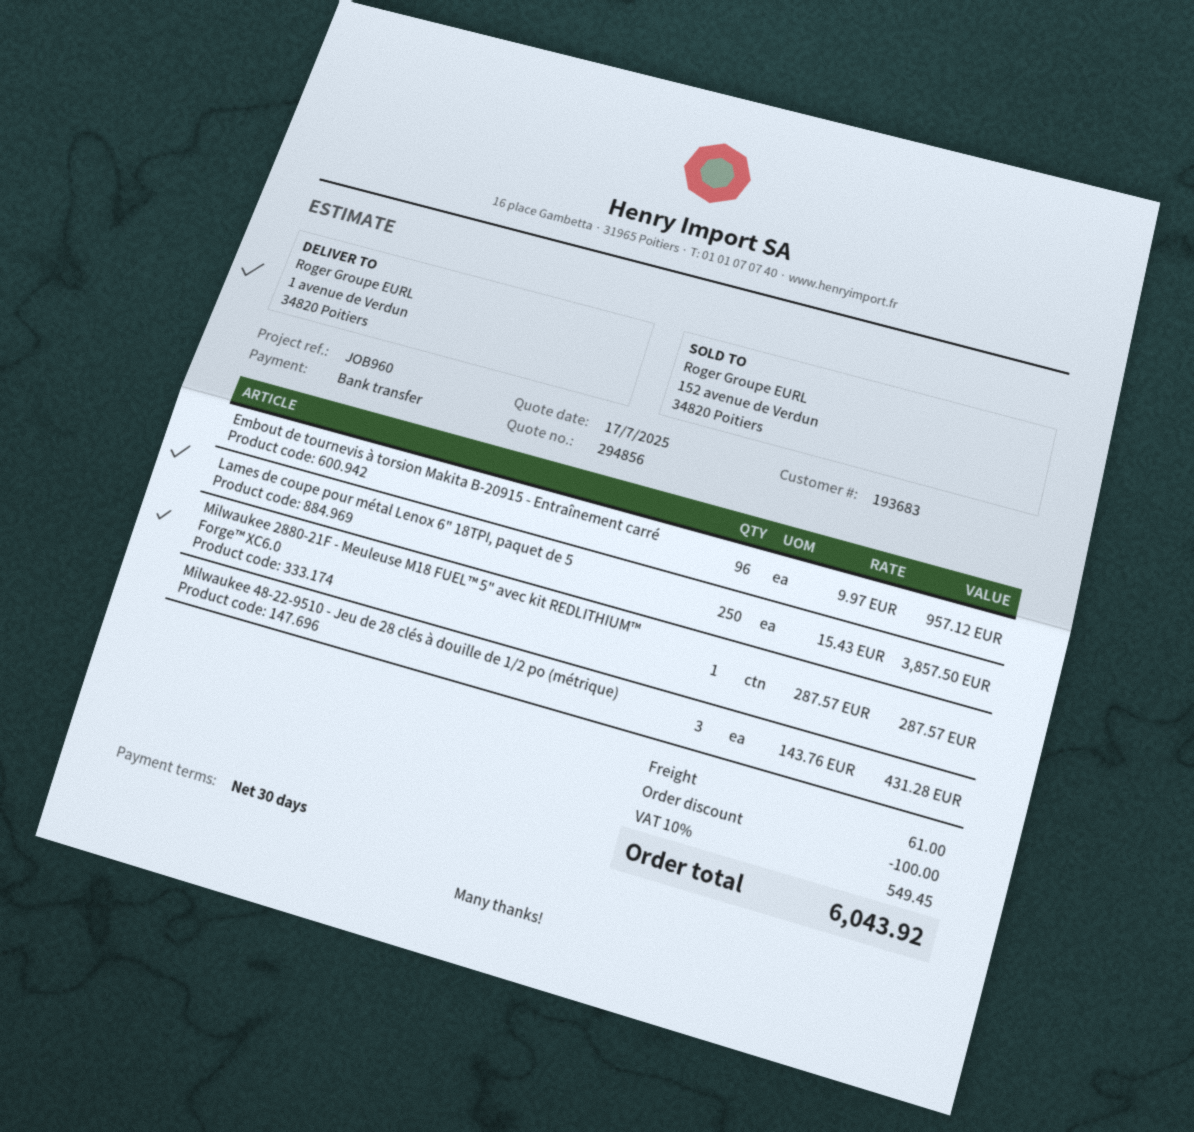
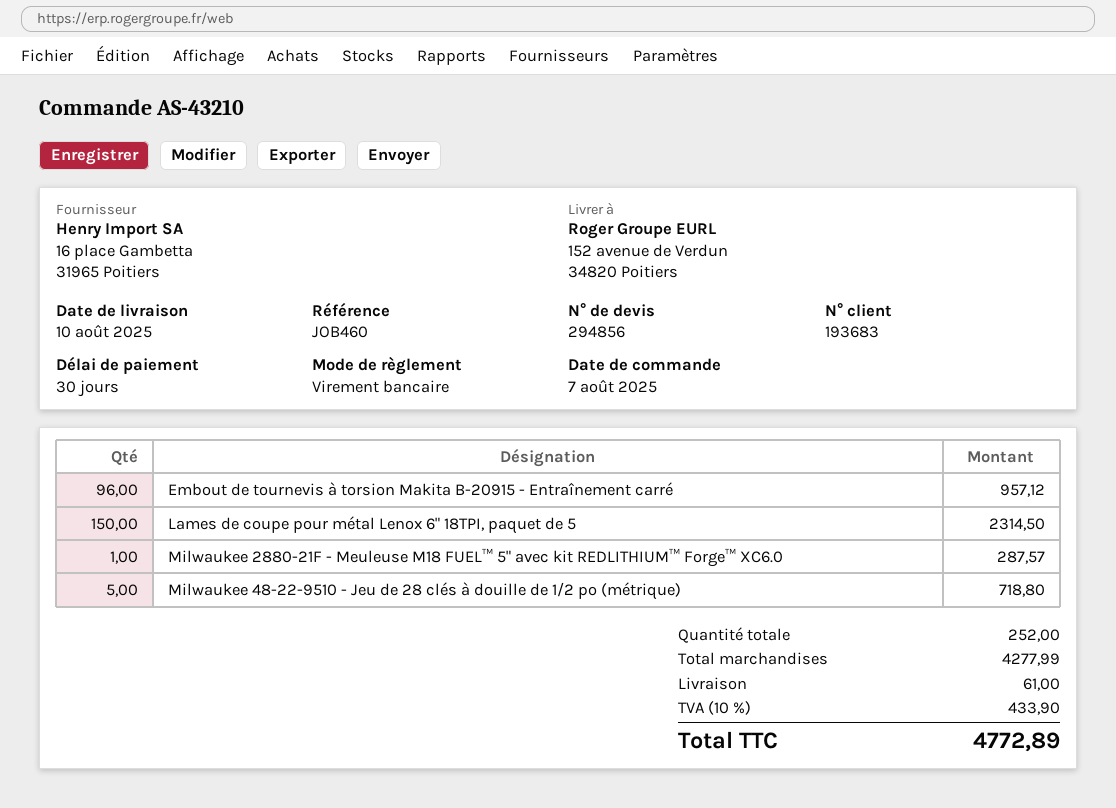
reference: JOB960 -> JOB460
ship to: 1 avenue de Verdun, 34820 Poitiers -> 152 avenue de Verdun, 34820 Poitiers
Lames de coupe pour métal Lenox 6" 18TPI, paquet de 5: 250 for 3857.50 -> 150 for 2314.50
Milwaukee 48-22-9510 - Jeu de 28 clés à douille de 1/2 po (métrique): 3 for 431.28 -> 5 for 718.80
discount: 100.00 -> none
tax: 10% = 549.45 -> 10% = 433.90
total: 6043.92 -> 4772.89

